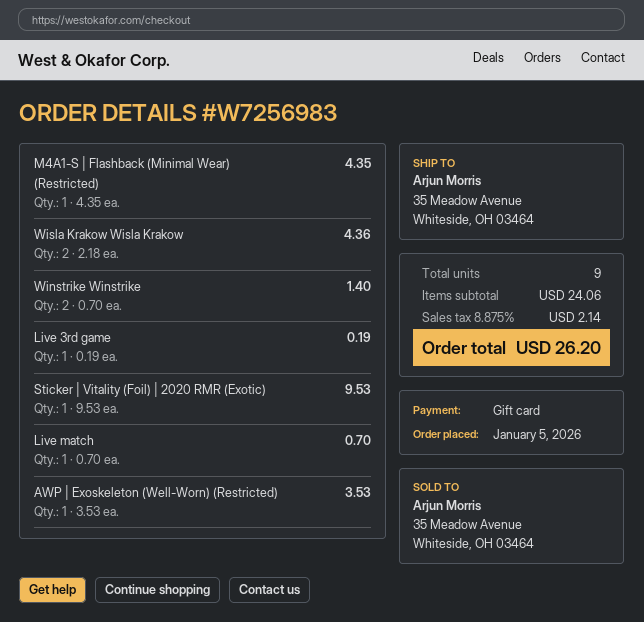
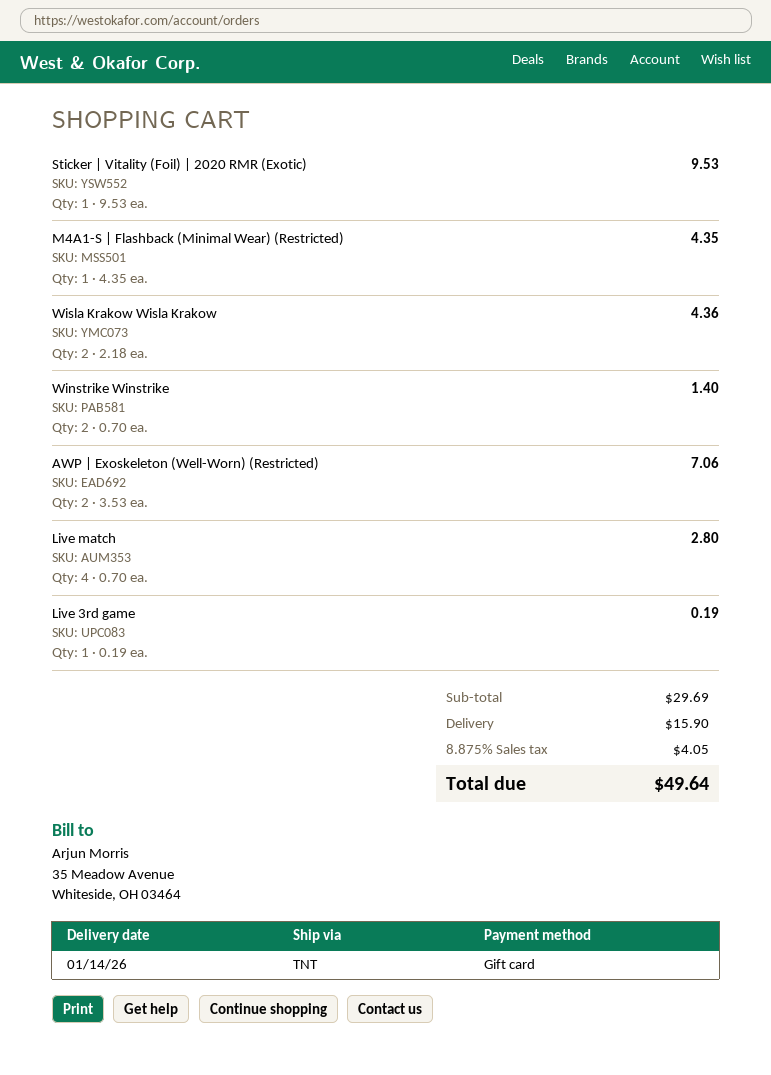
Live match: 1 x 0.70 = 0.70 -> 4 x 0.70 = 2.80
AWP | Exoskeleton (Well-Worn) (Restricted): 1 x 3.53 = 3.53 -> 2 x 3.53 = 7.06
subtotal: 24.06 -> 29.69
shipping: none -> 15.90
tax: 8.875% = 2.14 -> 8.875% = 4.05
total: 26.20 -> 49.64

